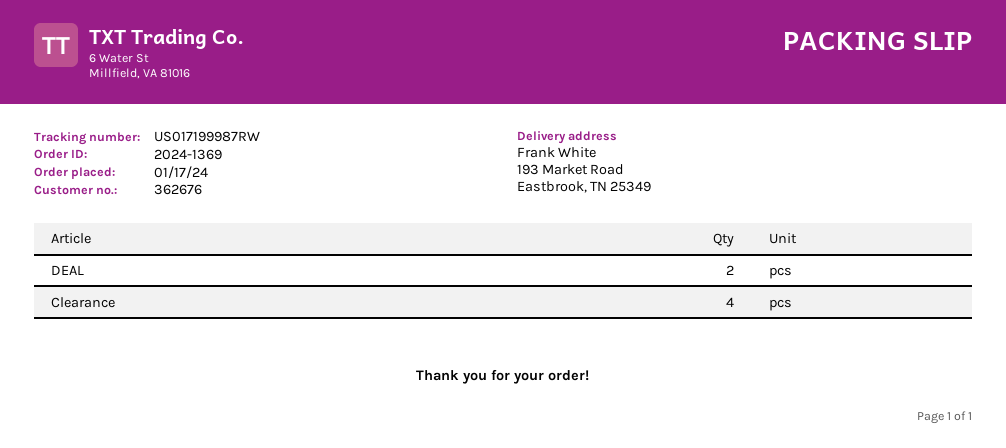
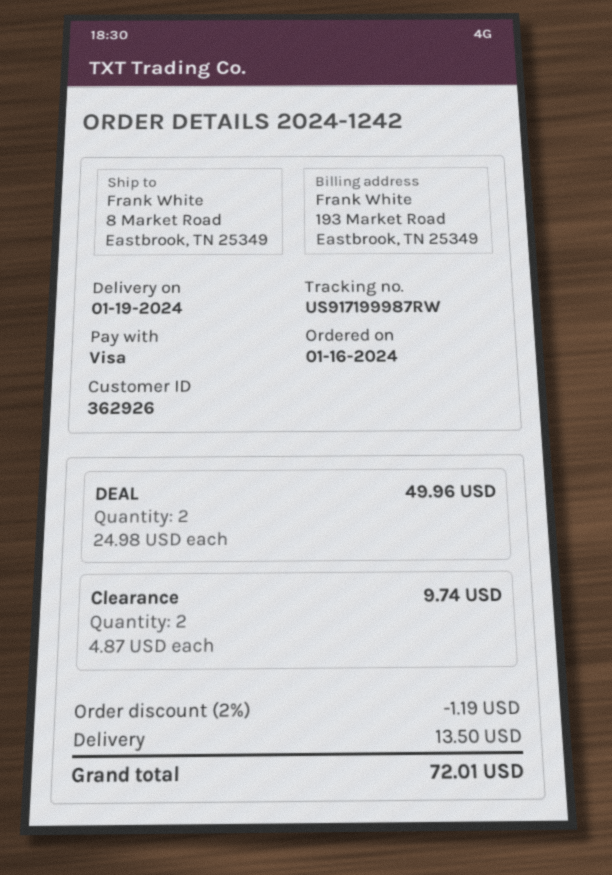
order number: 2024-1369 -> 2024-1242
order date: 2024-01-17 -> 2024-01-16
customer number: 362676 -> 362926
tracking number: US017199987RW -> US917199987RW
ship to: 193 Market Road, Eastbrook, TN 25349 -> 8 Market Road, Eastbrook, TN 25349
Clearance: 4 -> 2

